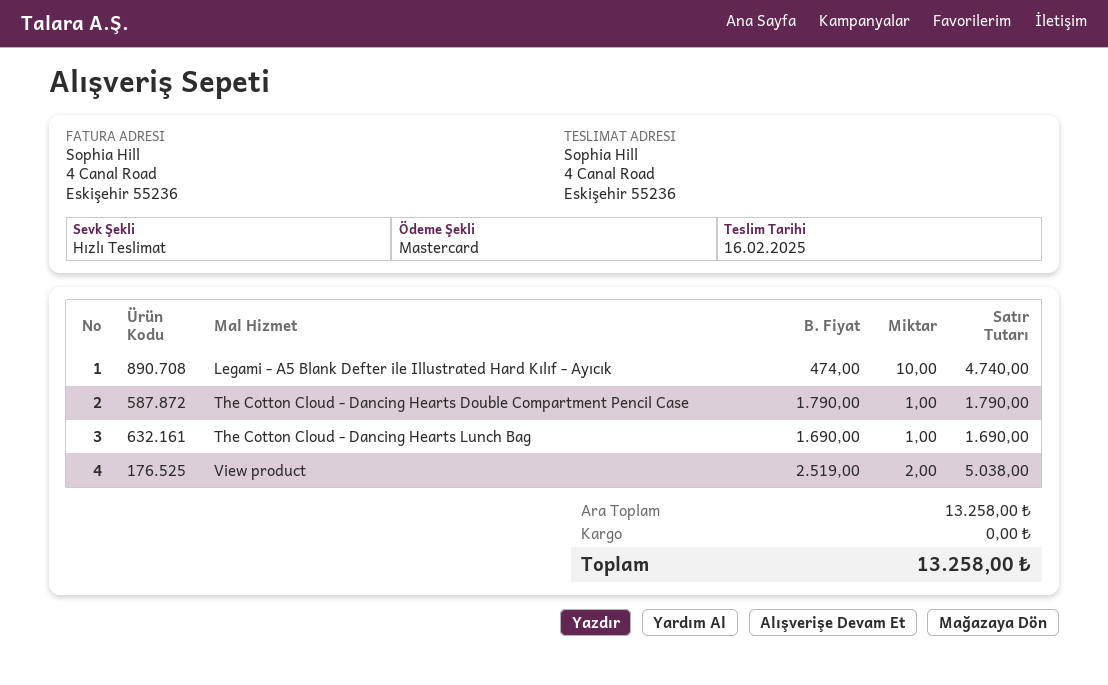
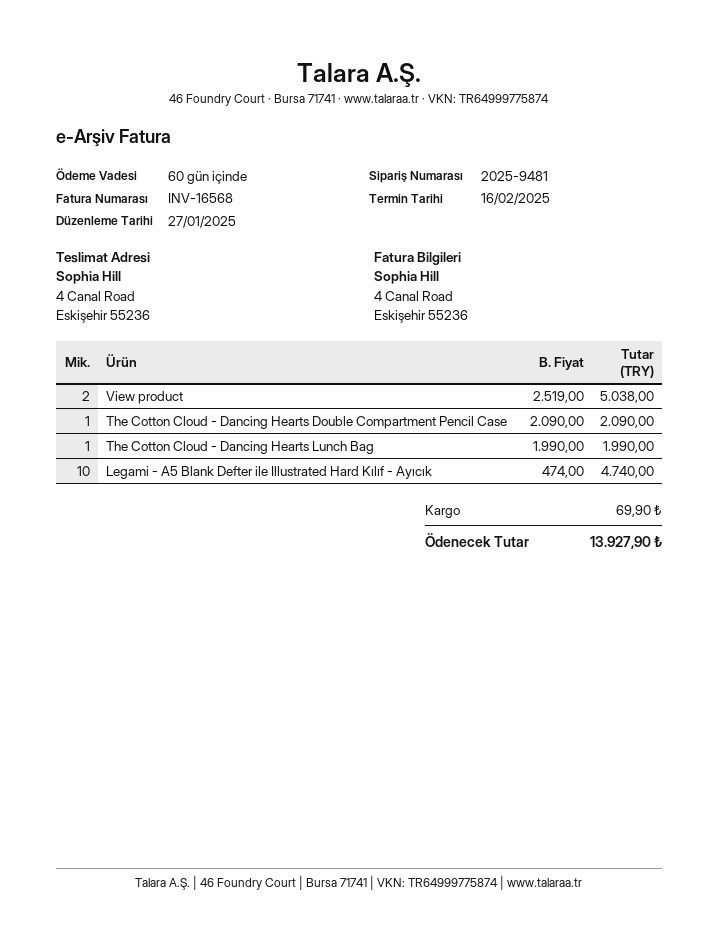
The Cotton Cloud - Dancing Hearts Double Compartment Pencil Case: 1 x 1790.00 = 1790.00 -> 1 x 2090.00 = 2090.00
The Cotton Cloud - Dancing Hearts Lunch Bag: 1 x 1690.00 = 1690.00 -> 1 x 1990.00 = 1990.00
shipping: 0.00 -> 69.90
total: 13258.00 -> 13927.90

